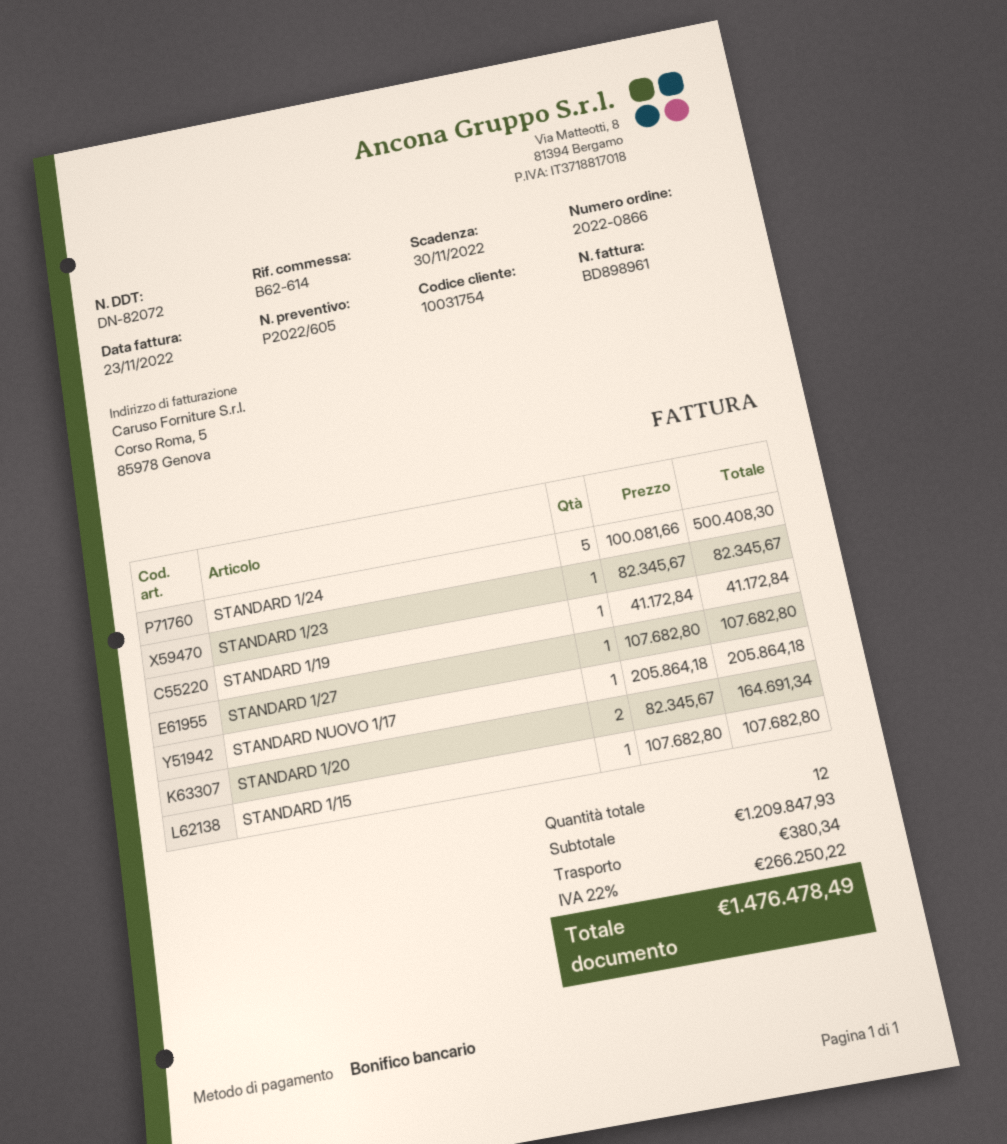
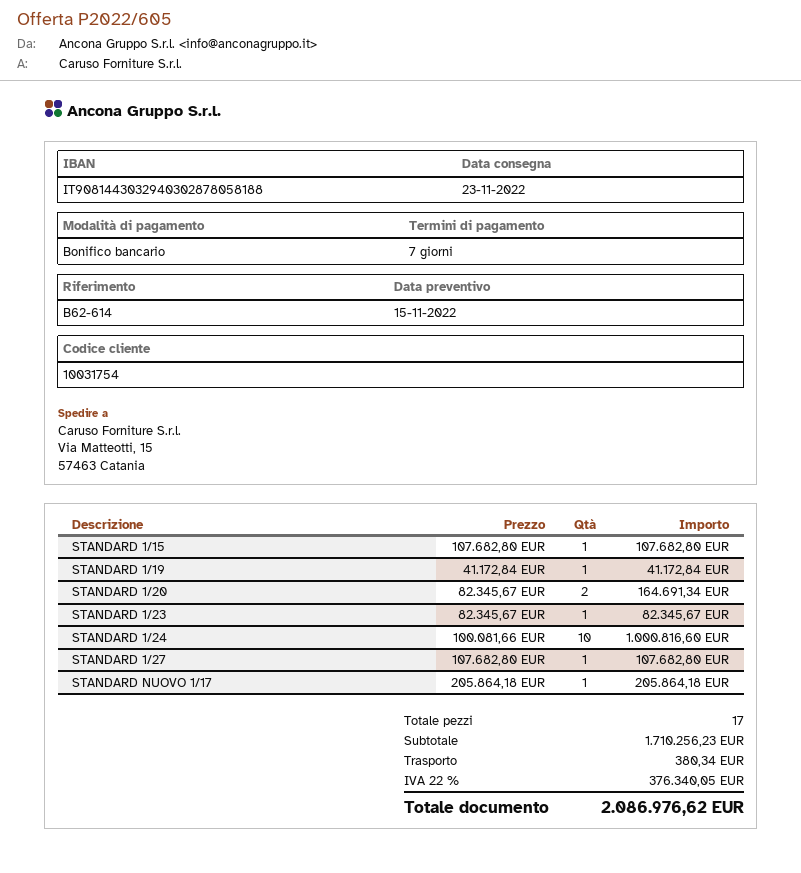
STANDARD 1/24: 5 x 100081.66 = 500408.30 -> 10 x 100081.66 = 1000816.60
total quantity: 12 -> 17
subtotal: 1209847.93 -> 1710256.23
tax: 22% = 266250.22 -> 22% = 376340.05
total: 1476478.49 -> 2086976.62

